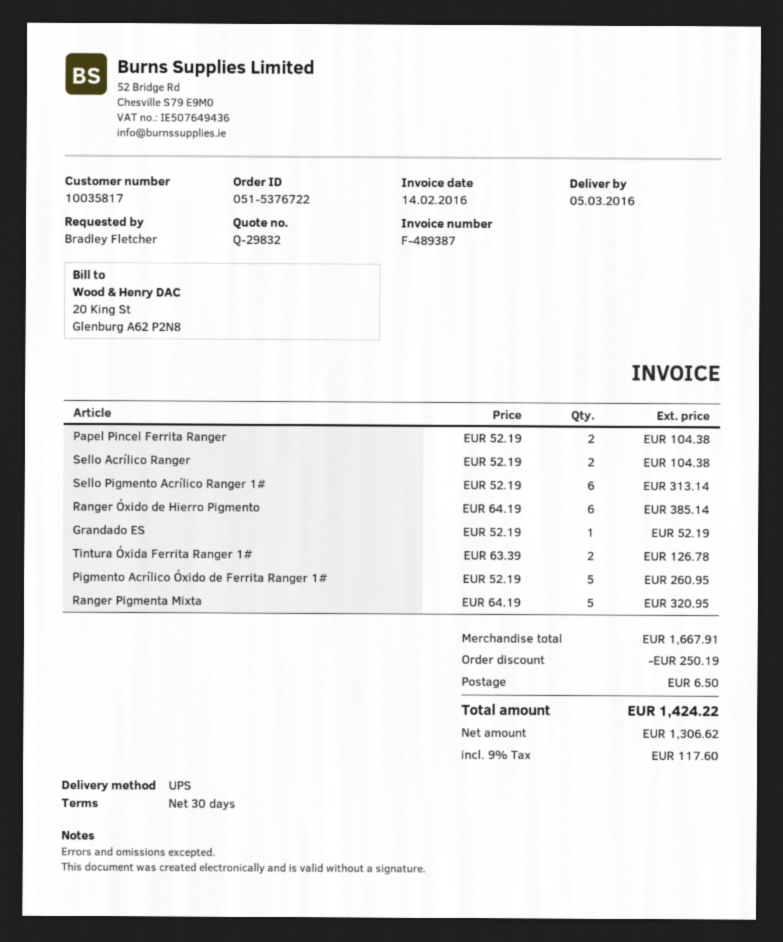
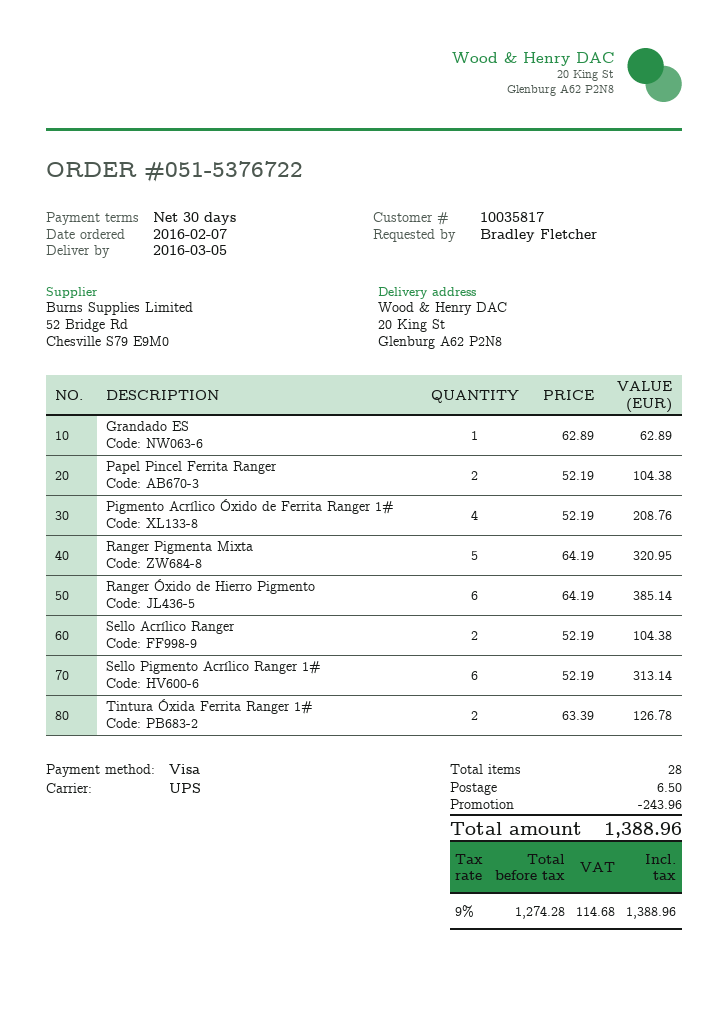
Grandado ES: 1 x 52.19 = 52.19 -> 1 x 62.89 = 62.89
Pigmento Acrílico Óxido de Ferrita Ranger 1#: 5 x 52.19 = 260.95 -> 4 x 52.19 = 208.76
discount: 250.19 -> 243.96
net: 1306.62 -> 1274.28
tax: 9% = 117.60 -> 9% = 114.68
total: 1424.22 -> 1388.96

